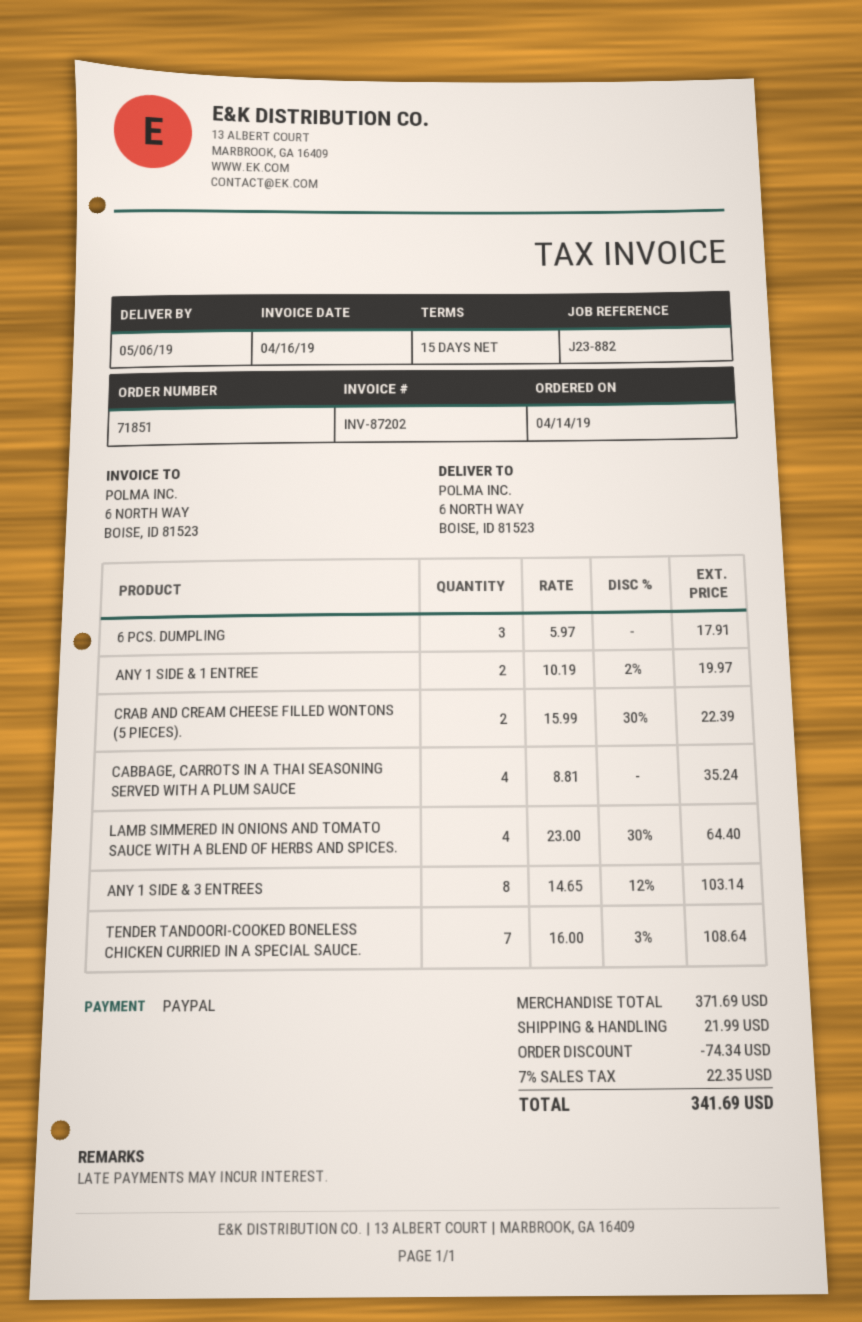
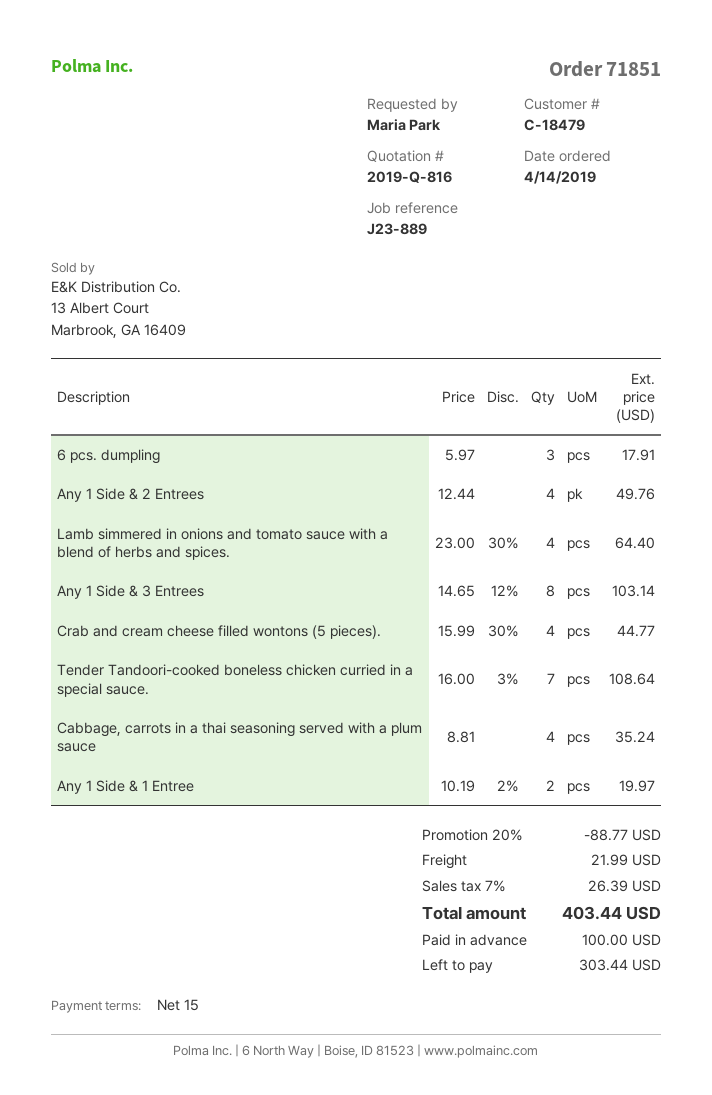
reference: J23-882 -> J23-889
CRAB AND CREAM CHEESE FILLED WONTONS (5 PIECES).: 2 x 15.99 - 30% = 22.39 -> 4 x 15.99 - 30% = 44.77
Any 1 Side & 2 Entrees: none -> 4 x 12.44 = 49.76
discount: 74.34 -> 88.77
tax: 7% = 22.35 -> 7% = 26.39
total: 341.69 -> 403.44

